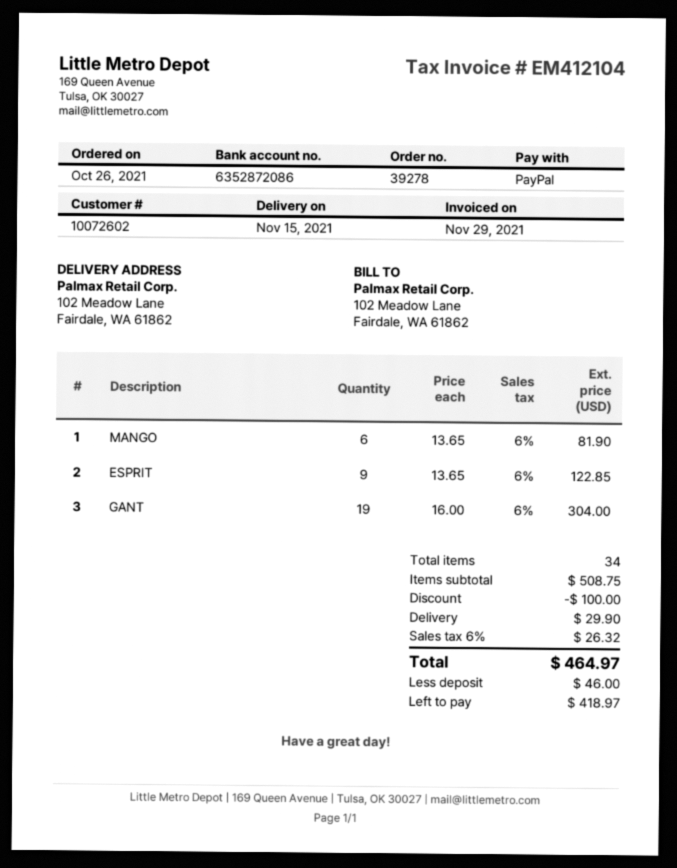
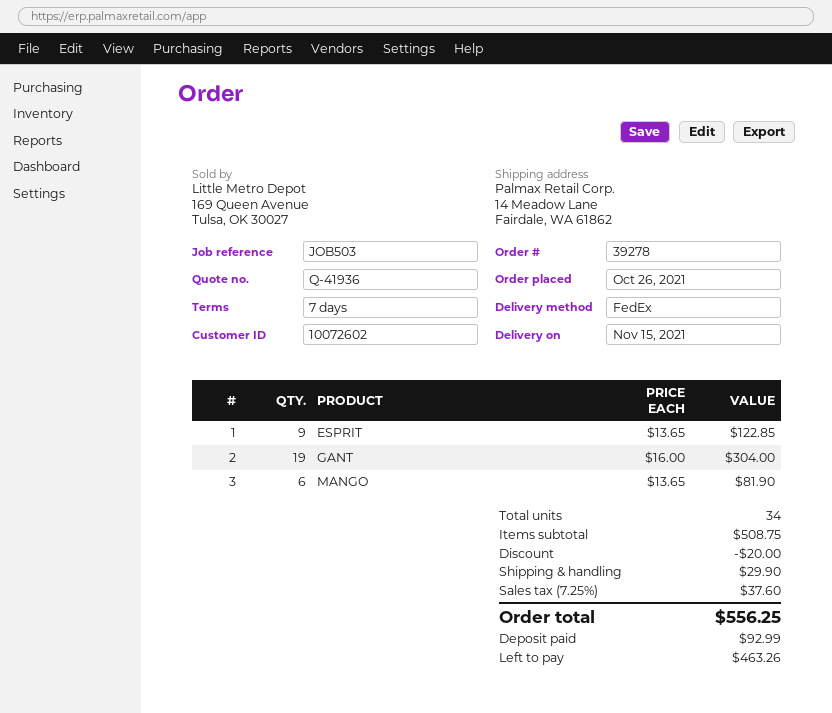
ship to: 102 Meadow Lane, Fairdale, WA 61862 -> 14 Meadow Lane, Fairdale, WA 61862
discount: 100.00 -> 20.00
tax: 6% = 26.32 -> 7.25% = 37.60
total: 464.97 -> 556.25
deposit: 46.00 -> 92.99
balance: 418.97 -> 463.26

